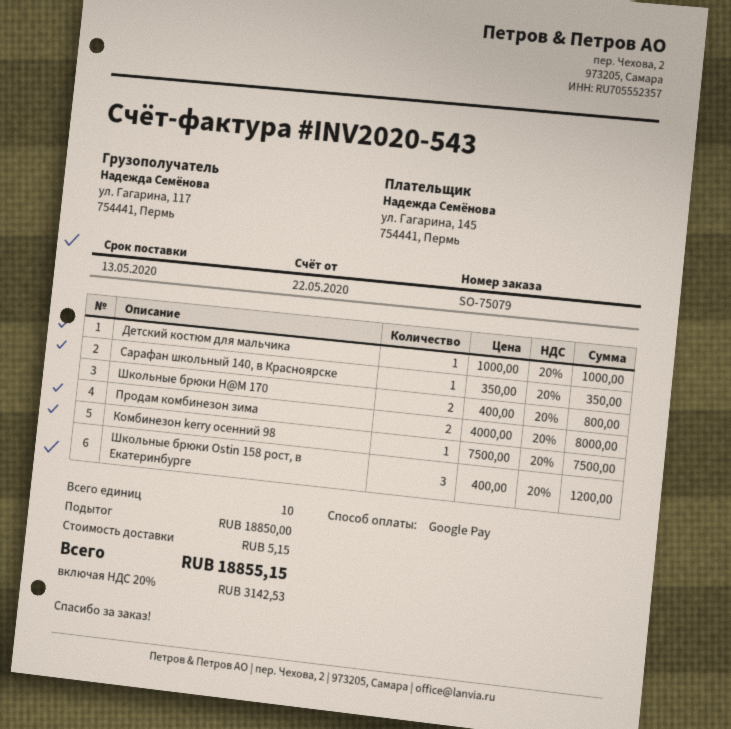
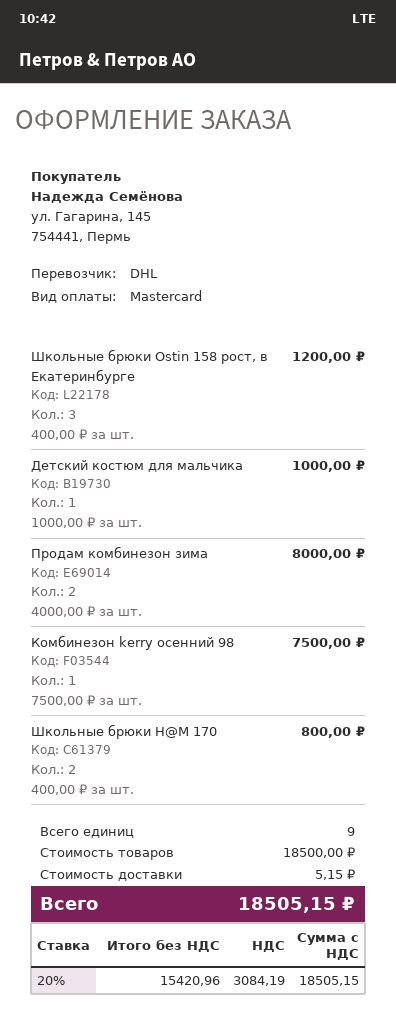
payment method: Google Pay -> Mastercard
Сарафан школьный 140, в Красноярске: 1 x 350.00 = 350.00 -> none
total quantity: 10 -> 9
subtotal: 18850.00 -> 18500.00
tax: 20% = 3142.53 -> 20% = 3084.19
total: 18855.15 -> 18505.15

